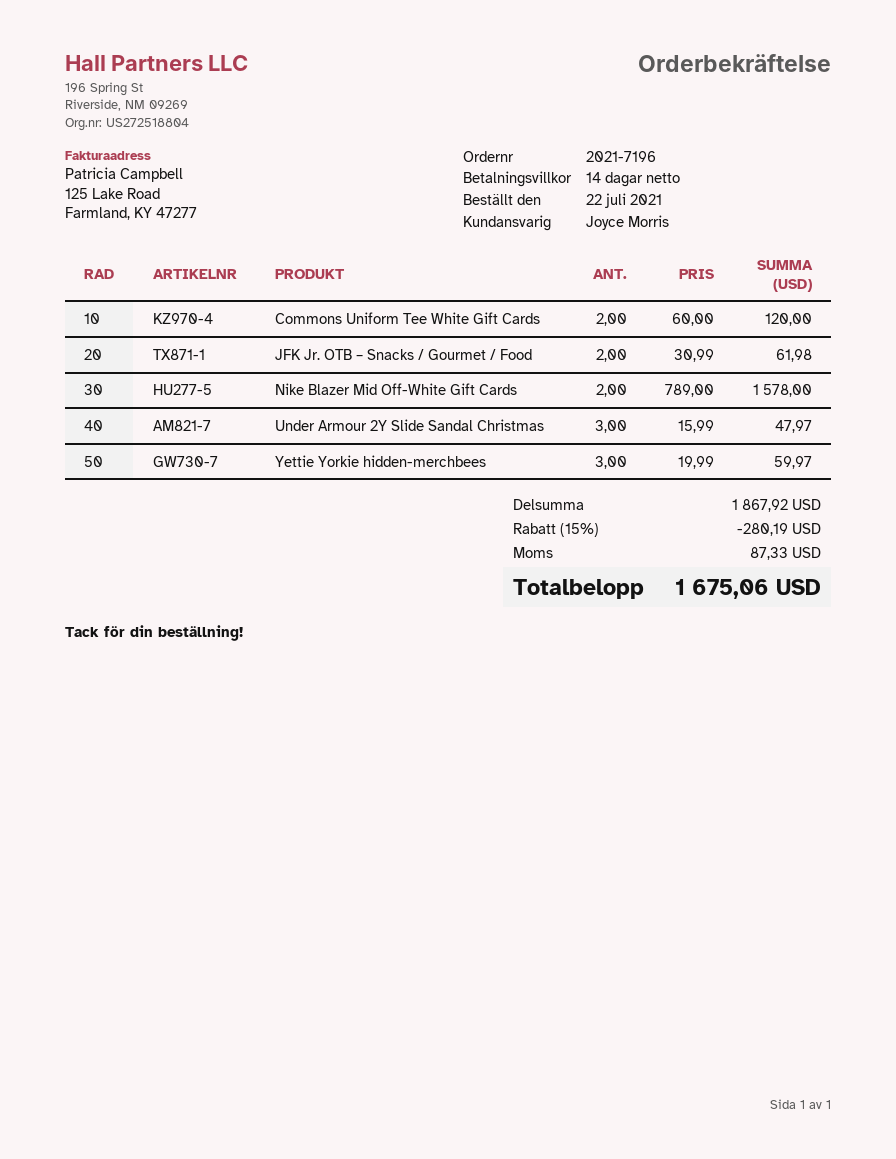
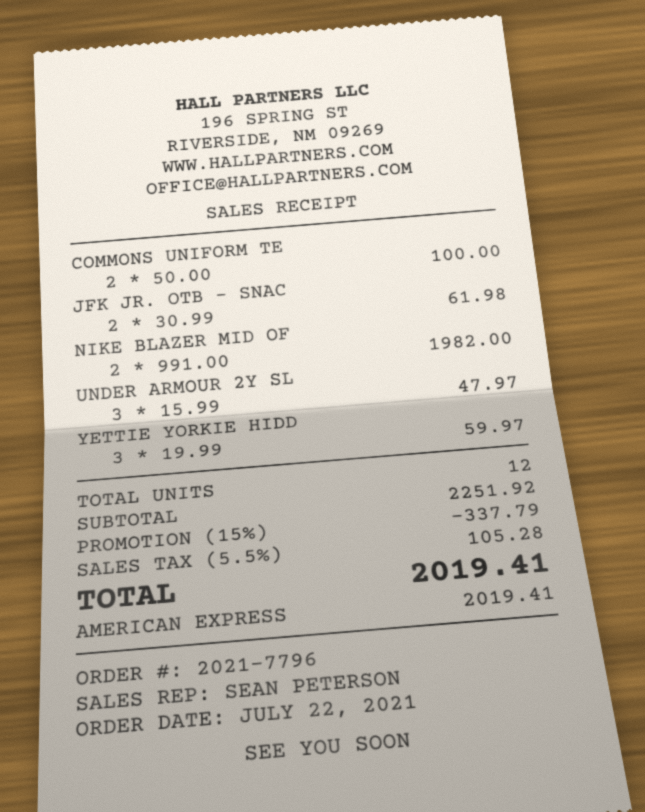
order number: 2021-7196 -> 2021-7796
sales rep: Joyce Morris -> SEAN PETERSON
Commons Uniform Tee White Gift Cards: 2 x 60.00 = 120.00 -> 2 x 50.00 = 100.00
Nike Blazer Mid Off-White Gift Cards: 2 x 789.00 = 1578.00 -> 2 x 991.00 = 1982.00
subtotal: 1867.92 -> 2251.92
discount: 15% = 280.19 -> 15% = 337.79
tax: 87.33 -> 105.28
total: 1675.06 -> 2019.41

